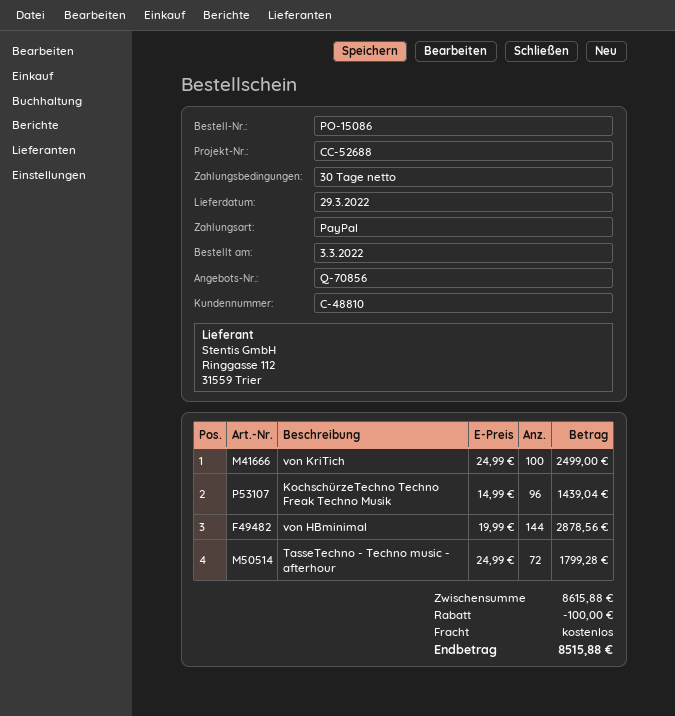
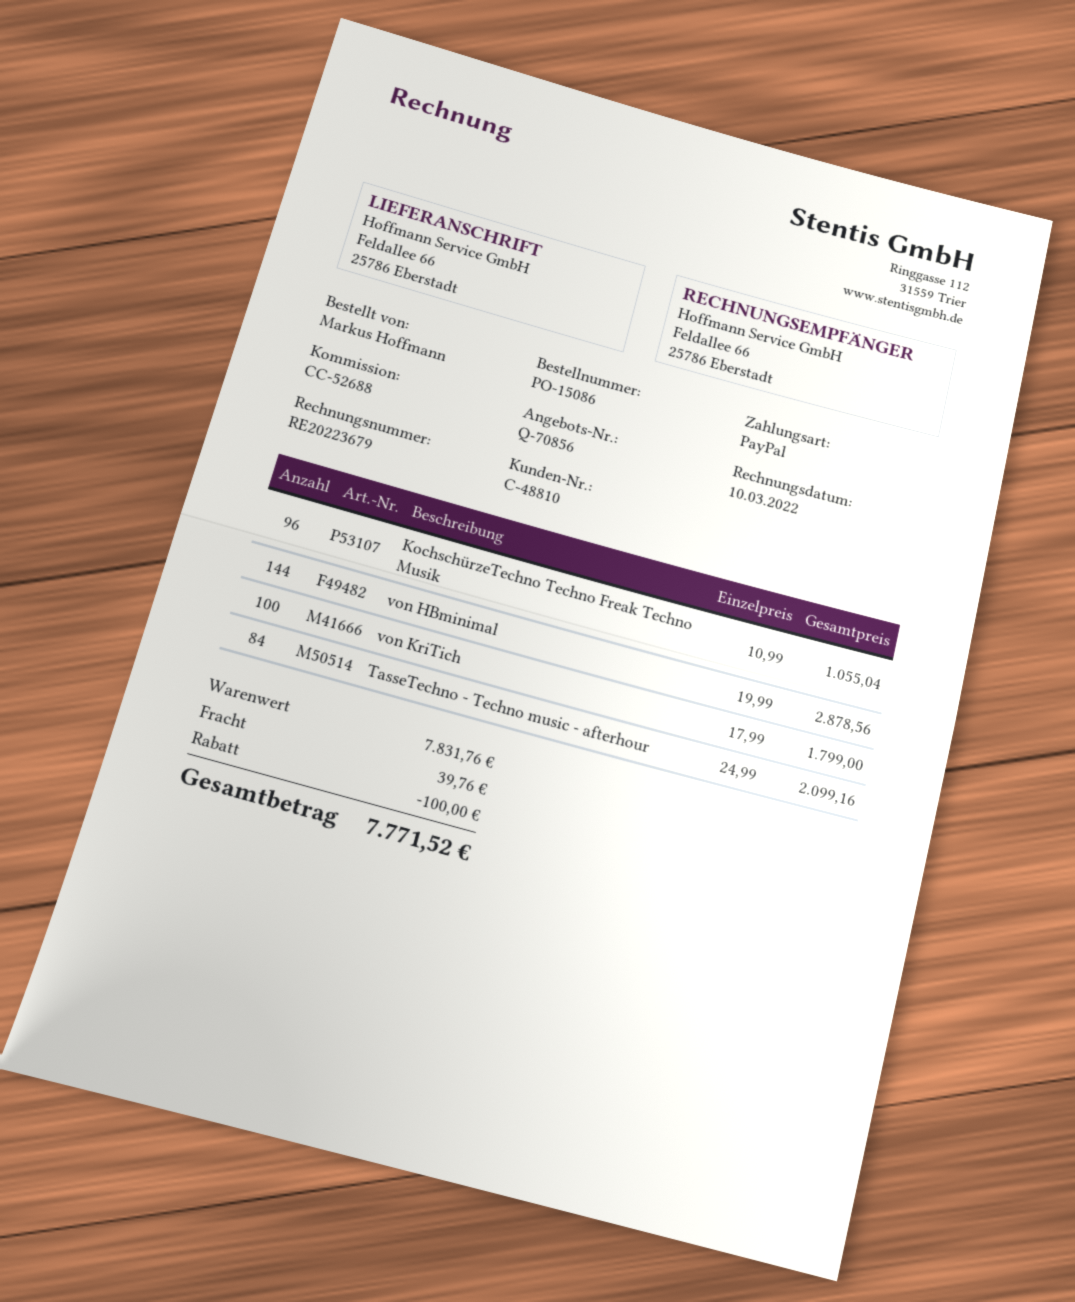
von KriTich: 100 x 24.99 = 2499.00 -> 100 x 17.99 = 1799.00
KochschürzeTechno Techno Freak Techno Musik: 96 x 14.99 = 1439.04 -> 96 x 10.99 = 1055.04
TasseTechno - Techno music - afterhour: 72 x 24.99 = 1799.28 -> 84 x 24.99 = 2099.16
subtotal: 8615.88 -> 7831.76
shipping: 0.00 -> 39.76
total: 8515.88 -> 7771.52

